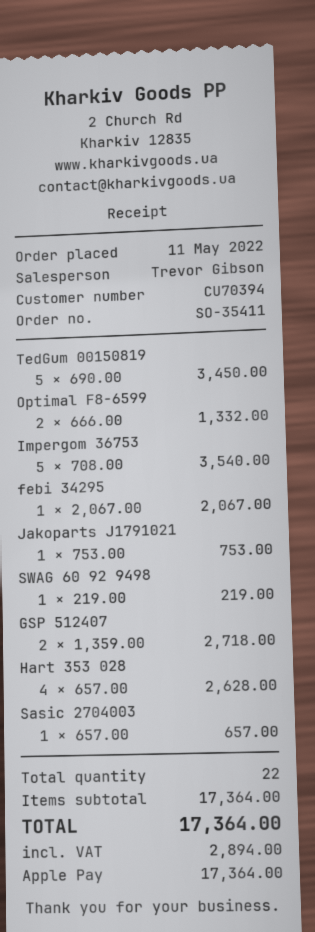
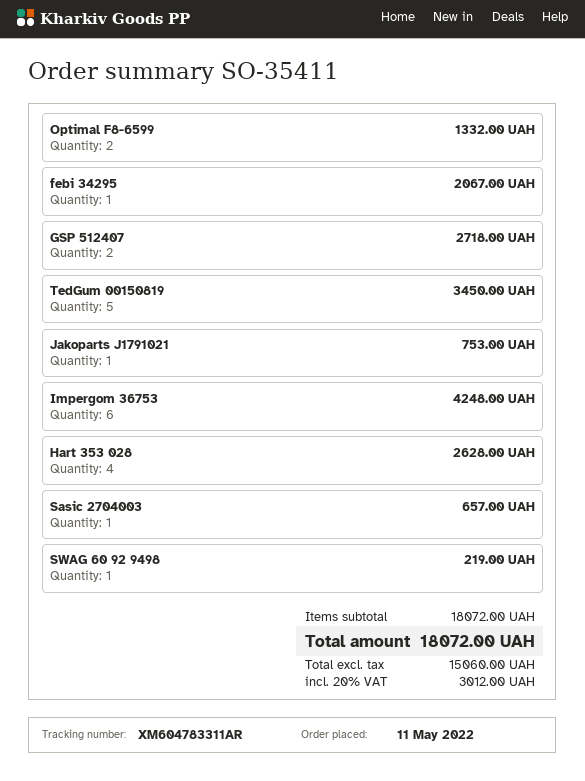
Impergom 36753: 5 for 3540.00 -> 6 for 4248.00
subtotal: 17364.00 -> 18072.00
tax: 2894.00 -> 3012.00
total: 17364.00 -> 18072.00

